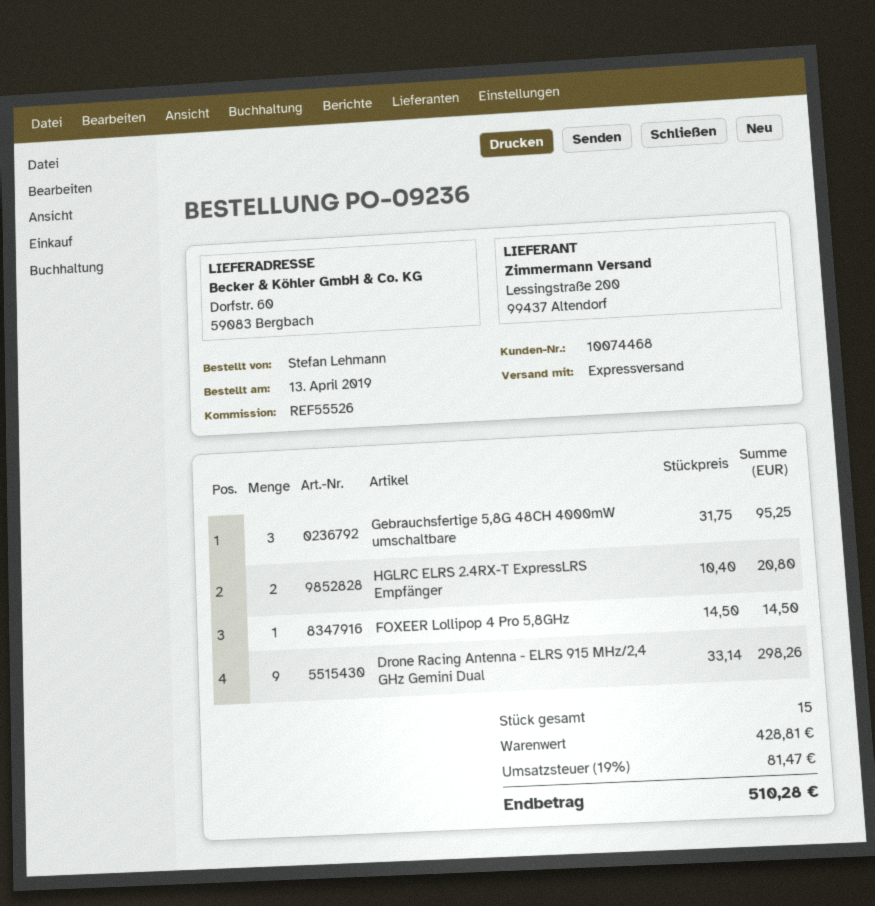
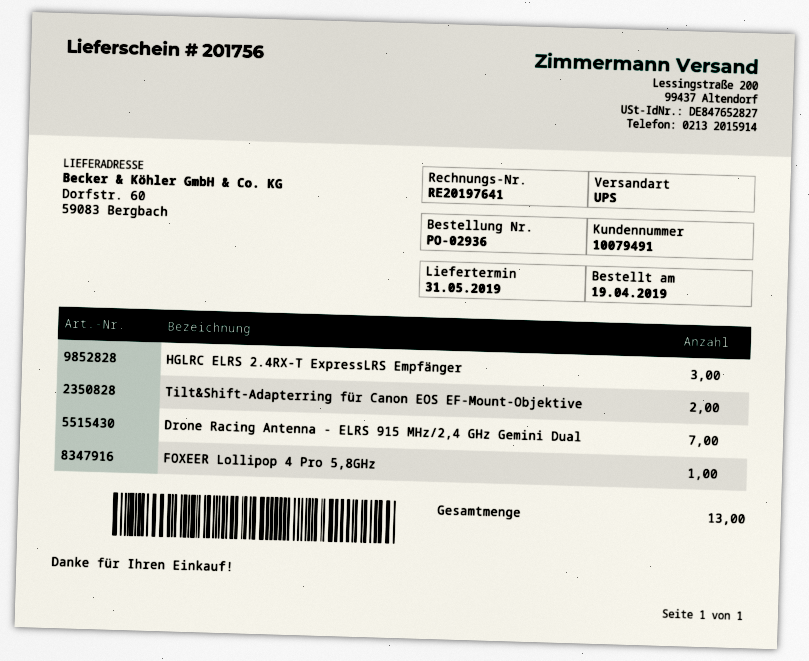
order number: PO-09236 -> PO-02936
order date: 2019-04-13 -> 2019-04-19
customer number: 10074468 -> 10079491
shipping method: express -> UPS
Gebrauchsfertige 5,8G 48CH 4000mW umschaltbare: 3 -> none
HGLRC ELRS 2.4RX-T ExpressLRS Empfänger: 2 -> 3
Drone Racing Antenna - ELRS 915 MHz/2,4 GHz Gemini Dual: 9 -> 7
Tilt&Shift-Adapterring für Canon EOS EF-Mount-Objektive: none -> 2
total quantity: 15 -> 13

